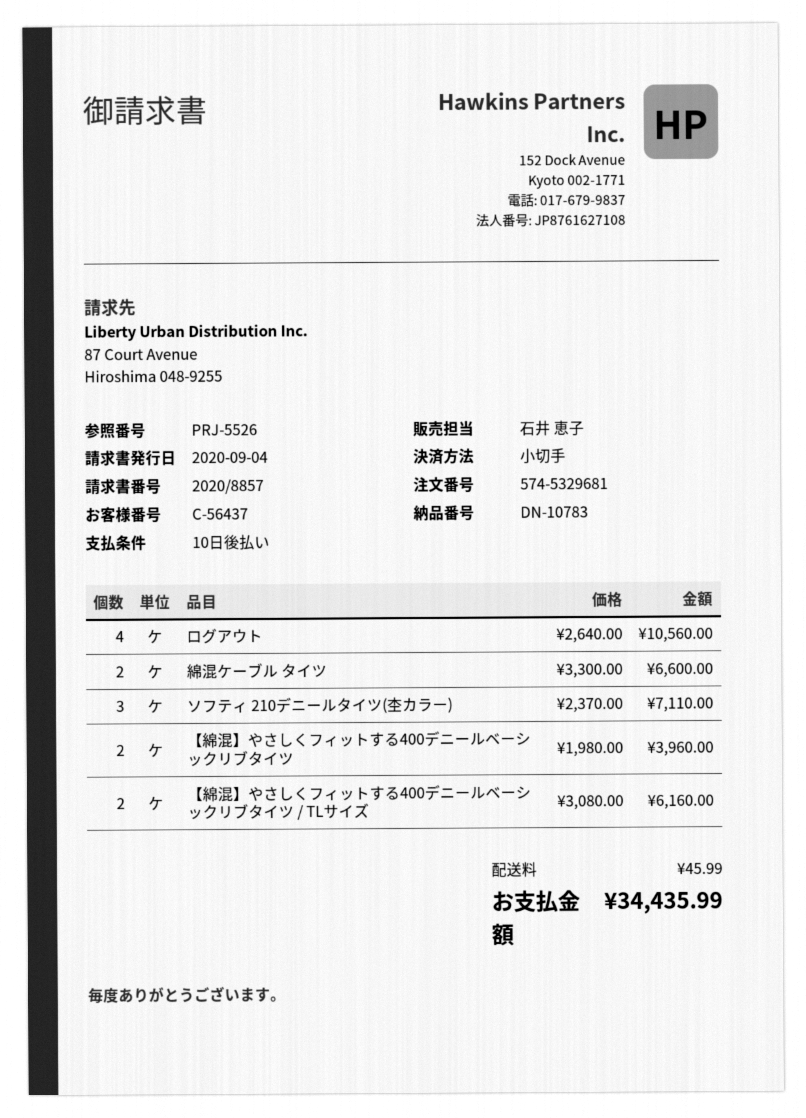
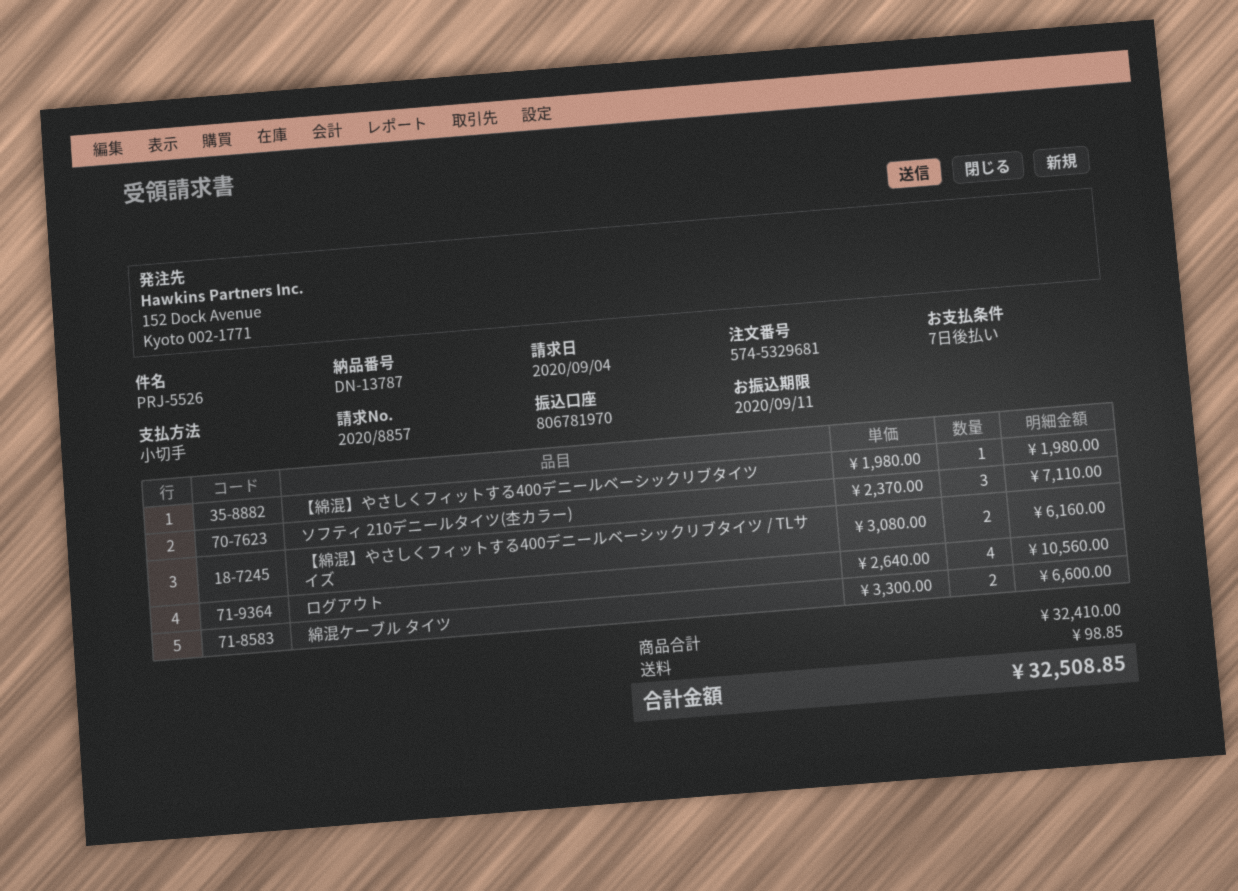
delivery note number: DN-10783 -> DN-13787
payment terms: 10 days -> 7 days
【綿混】やさしくフィットする400デニールベーシックリブタイツ: 2 x 1980.00 = 3960.00 -> 1 x 1980.00 = 1980.00
shipping: 45.99 -> 98.85
total: 34435.99 -> 32508.85

